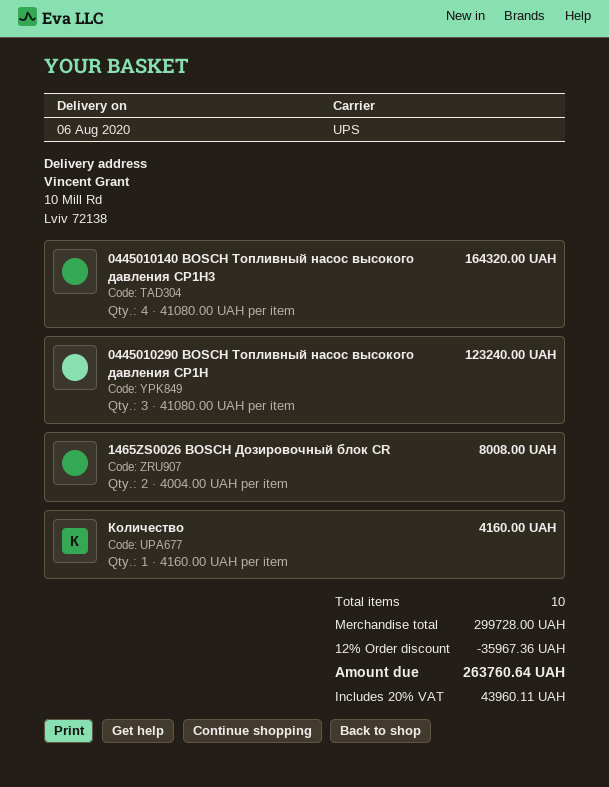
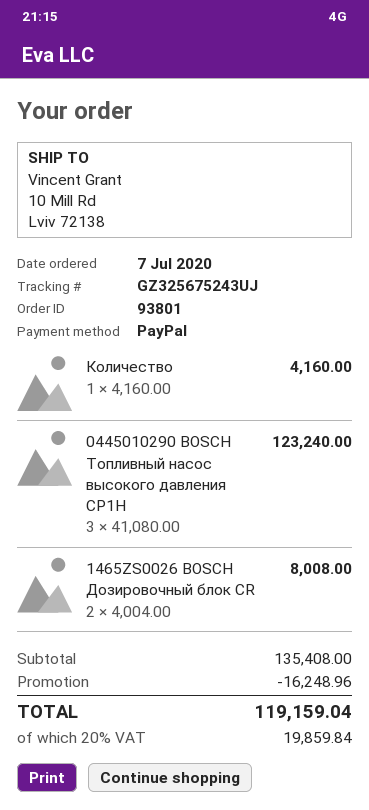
0445010140 BOSCH Топливный насос высокого давления CP1H3: 4 x 41080.00 = 164320.00 -> none
subtotal: 299728.00 -> 135408.00
discount: 35967.36 -> 16248.96
tax: 20% = 43960.11 -> 20% = 19859.84
total: 263760.64 -> 119159.04

